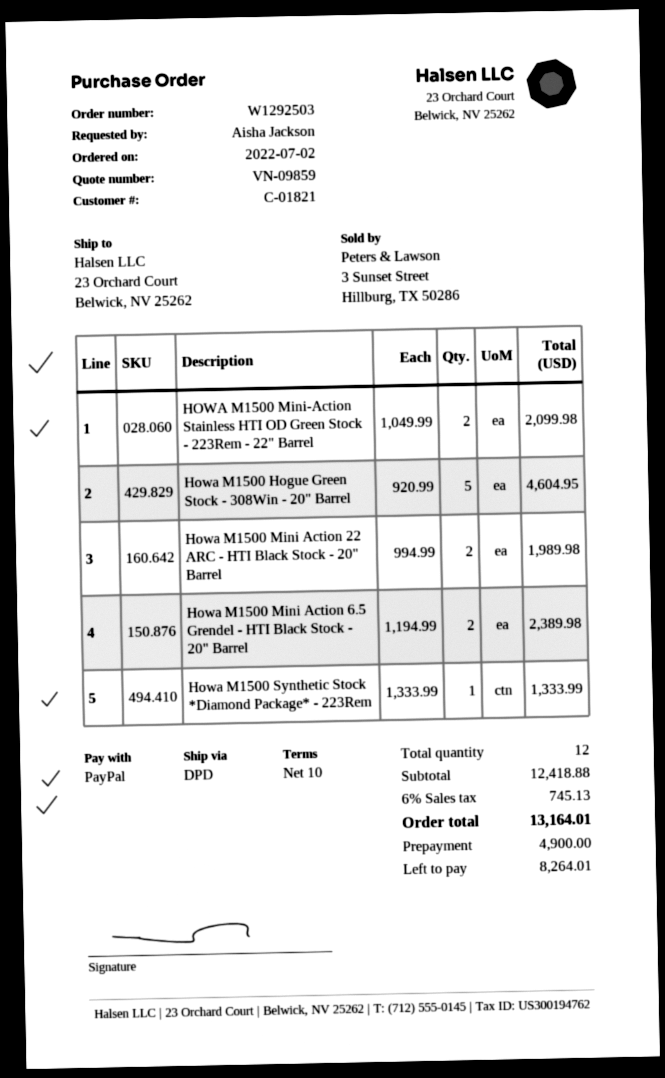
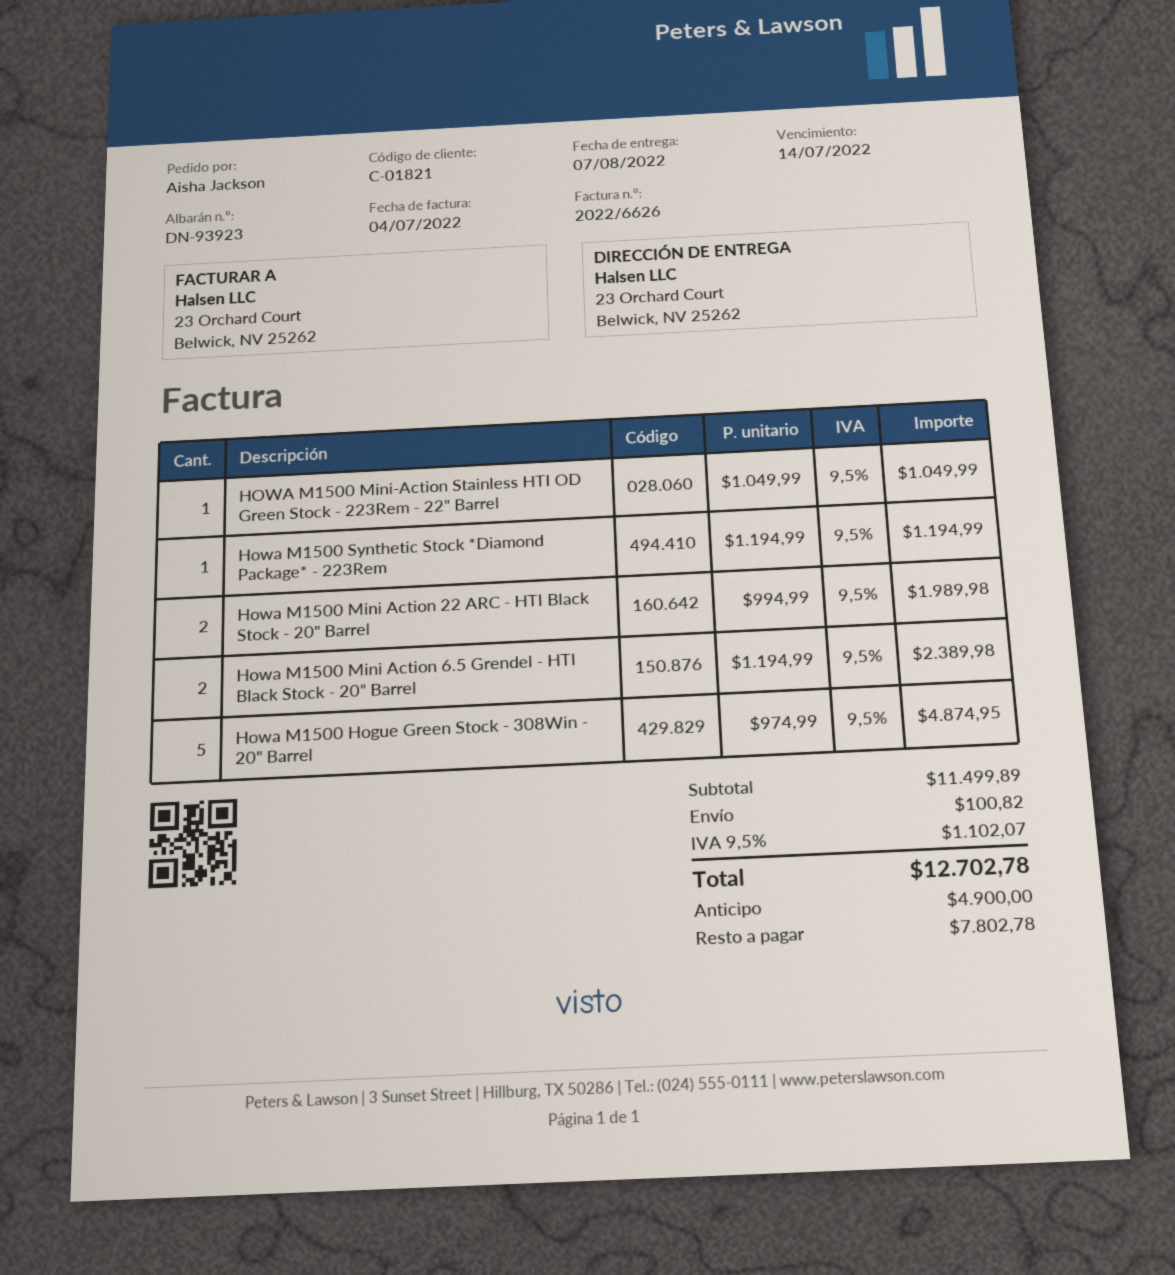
HOWA M1500 Mini-Action Stainless HTI OD Green Stock - 223Rem - 22" Barrel: 2 x 1049.99 = 2099.98 -> 1 x 1049.99 = 1049.99
Howa M1500 Hogue Green Stock - 308Win - 20" Barrel: 5 x 920.99 = 4604.95 -> 5 x 974.99 = 4874.95
Howa M1500 Synthetic Stock *Diamond Package* - 223Rem: 1 x 1333.99 = 1333.99 -> 1 x 1194.99 = 1194.99
subtotal: 12418.88 -> 11499.89
shipping: none -> 100.82
tax: 6% = 745.13 -> 9.5% = 1102.07
total: 13164.01 -> 12702.78
balance: 8264.01 -> 7802.78

